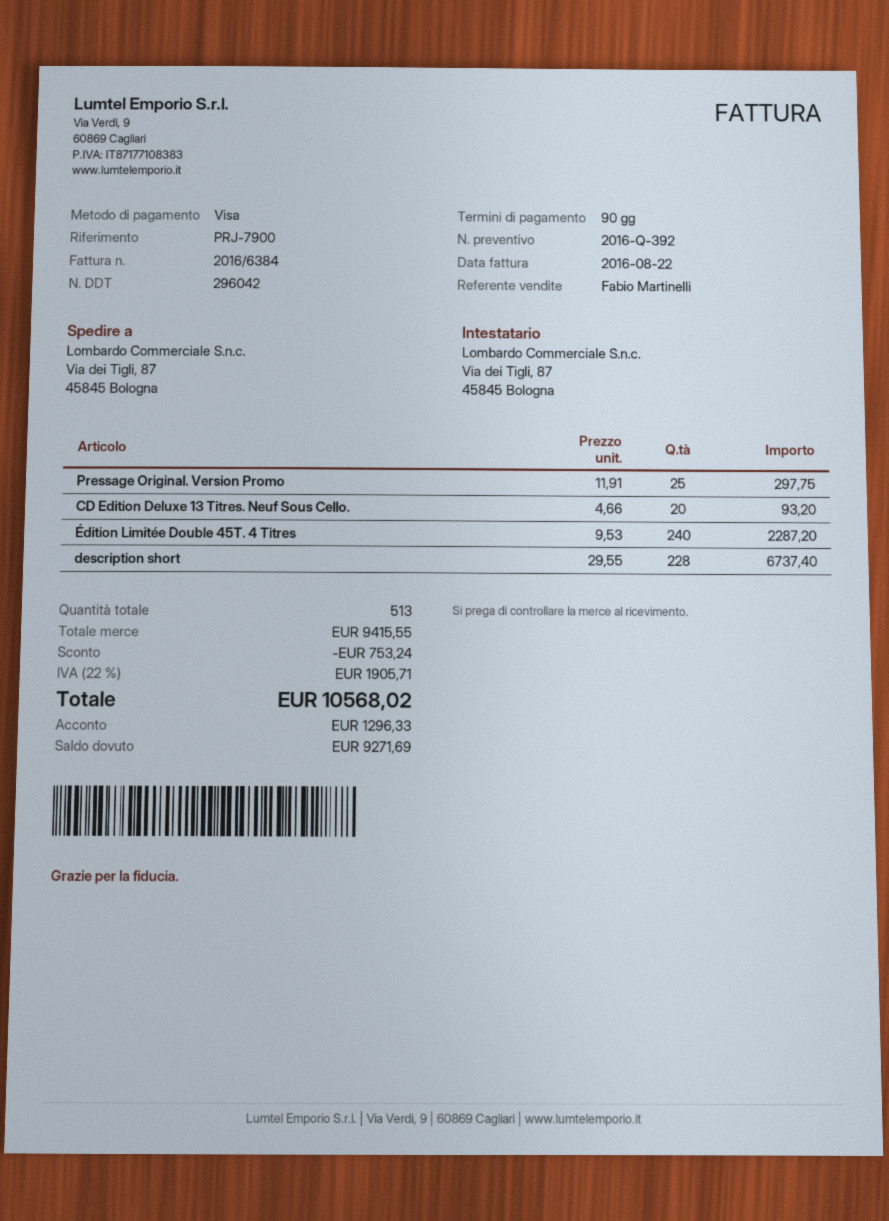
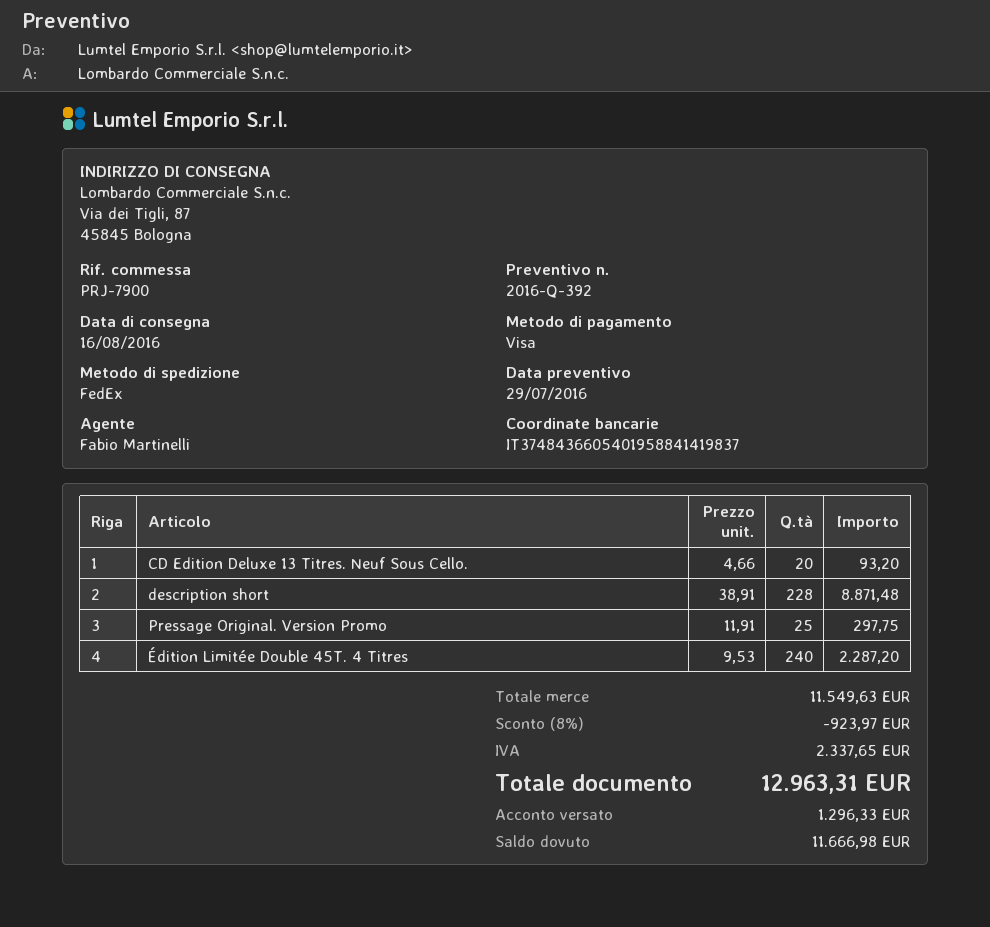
description short: 228 x 29.55 = 6737.40 -> 228 x 38.91 = 8871.48
subtotal: 9415.55 -> 11549.63
discount: 753.24 -> 923.97
tax: 1905.71 -> 2337.65
total: 10568.02 -> 12963.31
balance: 9271.69 -> 11666.98

